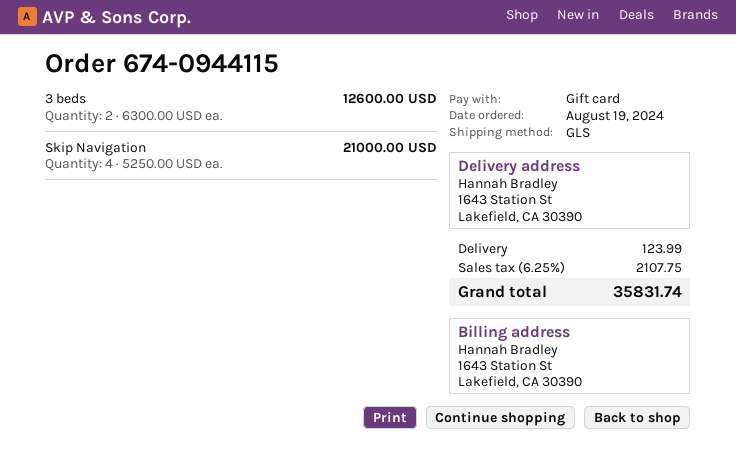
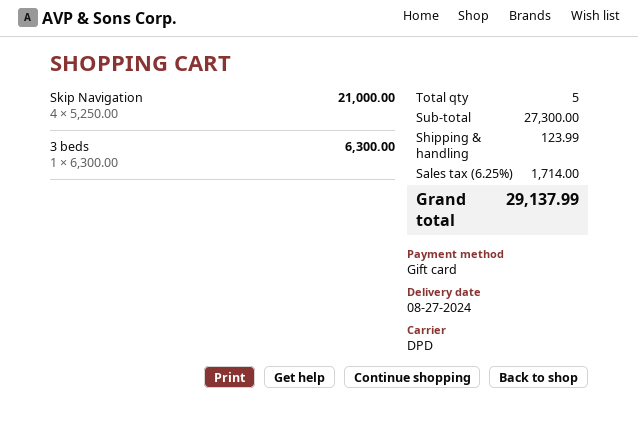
shipping method: GLS -> DPD
3 beds: 2 x 6300.00 = 12600.00 -> 1 x 6300.00 = 6300.00
tax: 6.25% = 2107.75 -> 6.25% = 1714.00
total: 35831.74 -> 29137.99

